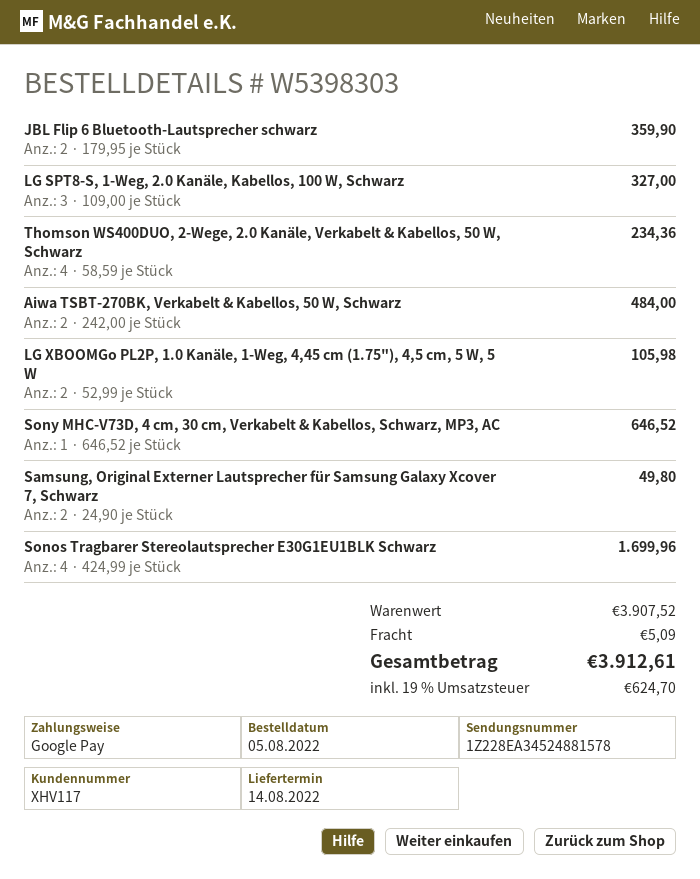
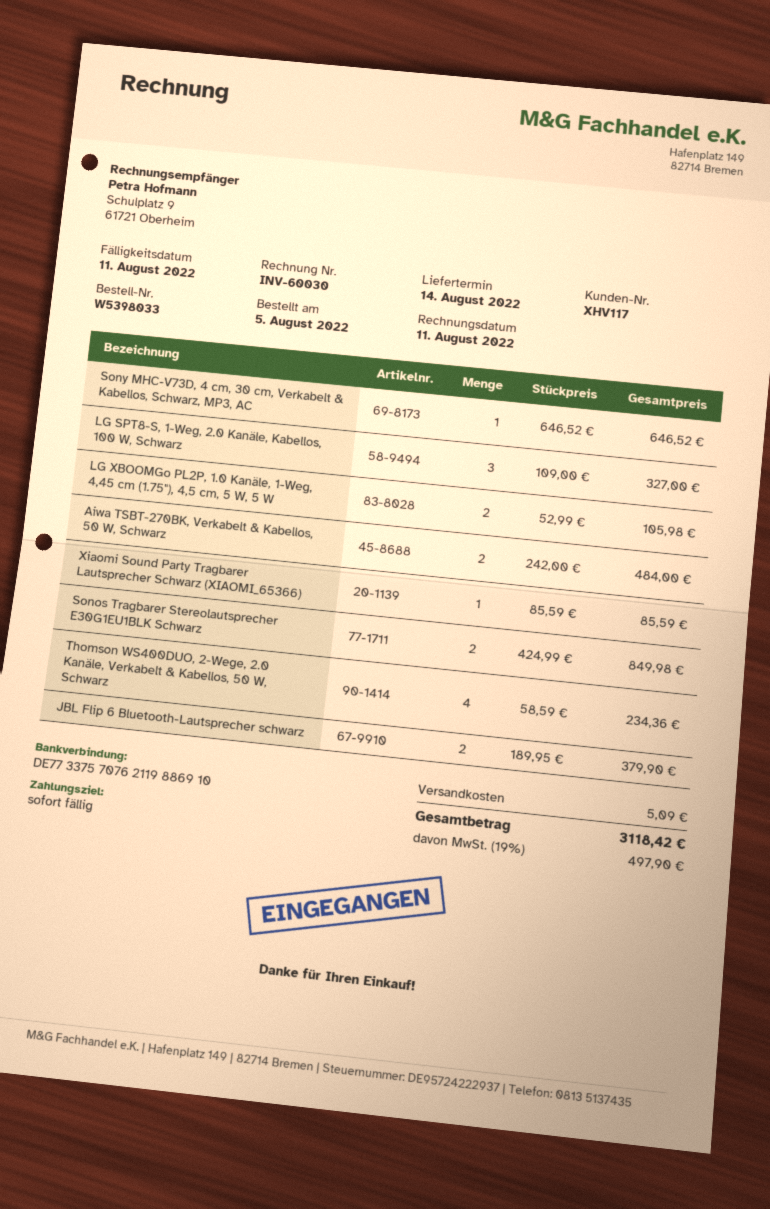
order number: W5398303 -> W5398033
JBL Flip 6 Bluetooth-Lautsprecher schwarz: 2 x 179.95 = 359.90 -> 2 x 189.95 = 379.90
Samsung, Original Externer Lautsprecher für Samsung Galaxy Xcover 7, Schwarz: 2 x 24.90 = 49.80 -> none
Sonos Tragbarer Stereolautsprecher E30G1EU1BLK Schwarz: 4 x 424.99 = 1699.96 -> 2 x 424.99 = 849.98
Xiaomi Sound Party Tragbarer Lautsprecher Schwarz (XIAOMI_65366): none -> 1 x 85.59 = 85.59
tax: 19% = 624.70 -> 19% = 497.90
total: 3912.61 -> 3118.42

